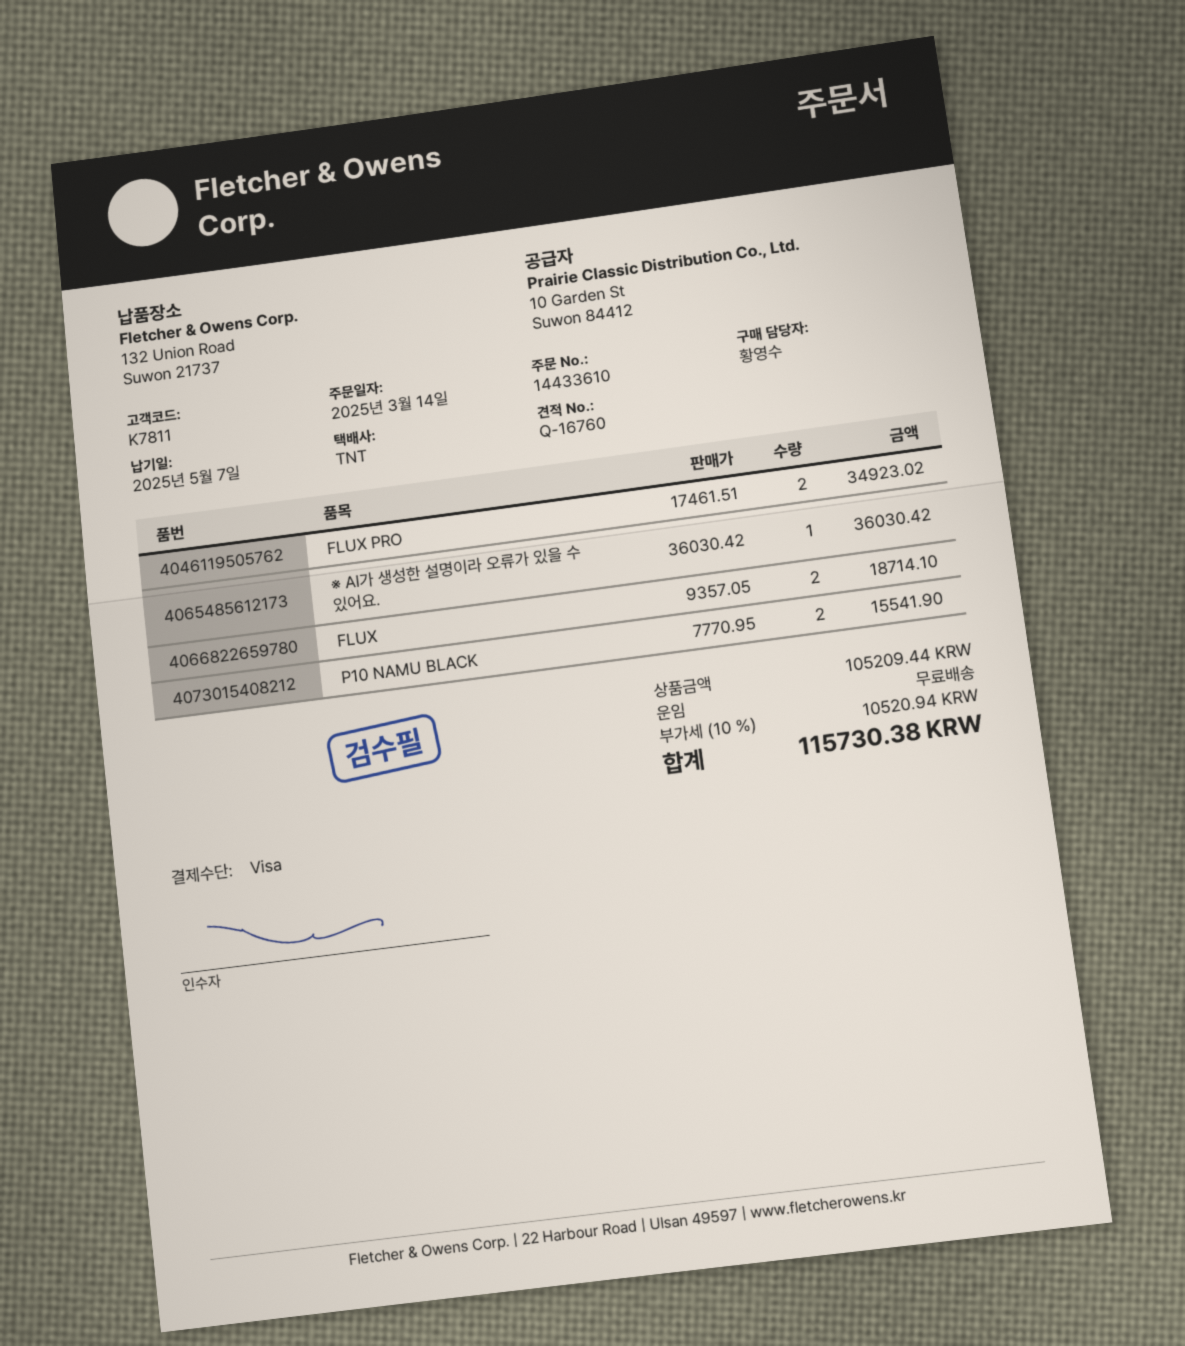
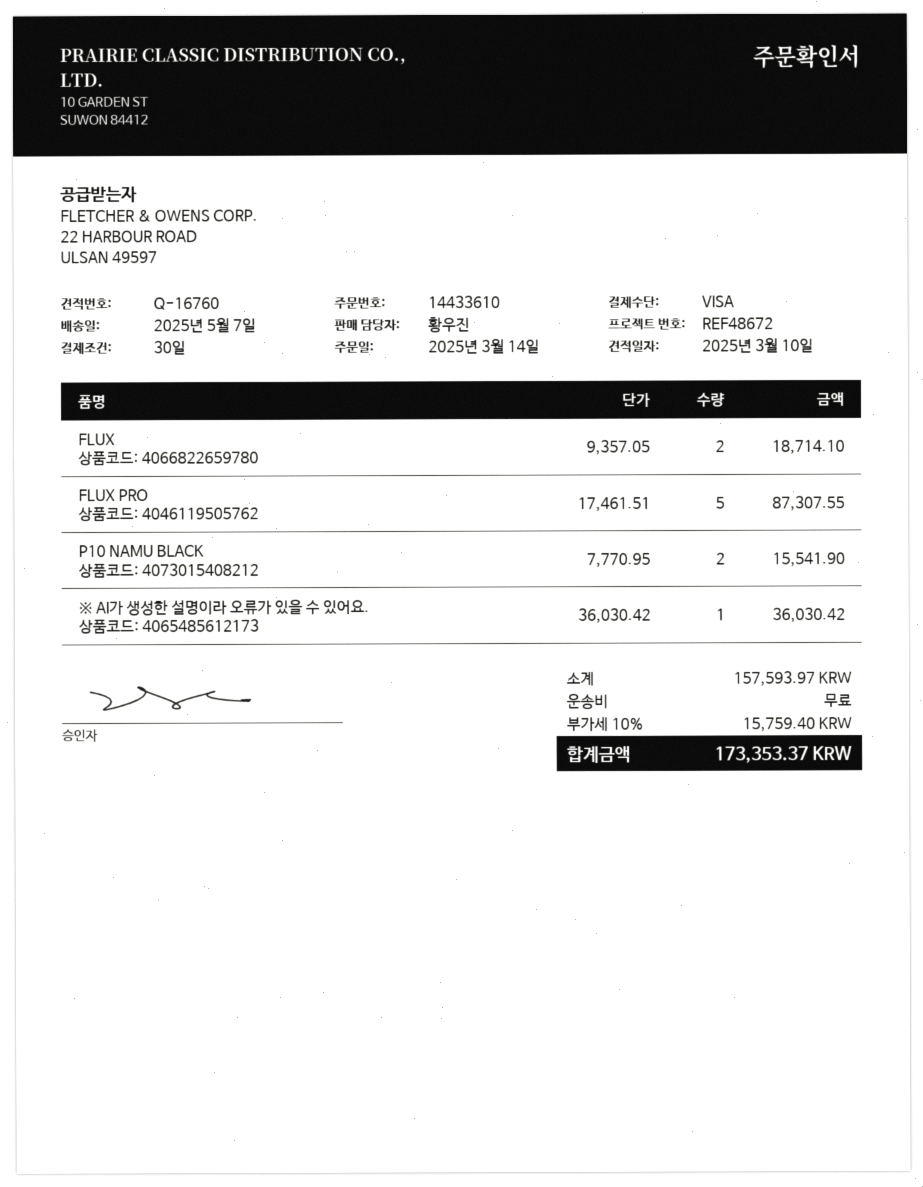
FLUX PRO: 2 x 17461.51 = 34923.02 -> 5 x 17461.51 = 87307.55
subtotal: 105209.44 -> 157593.97
tax: 10% = 10520.94 -> 10% = 15759.40
total: 115730.38 -> 173353.37

